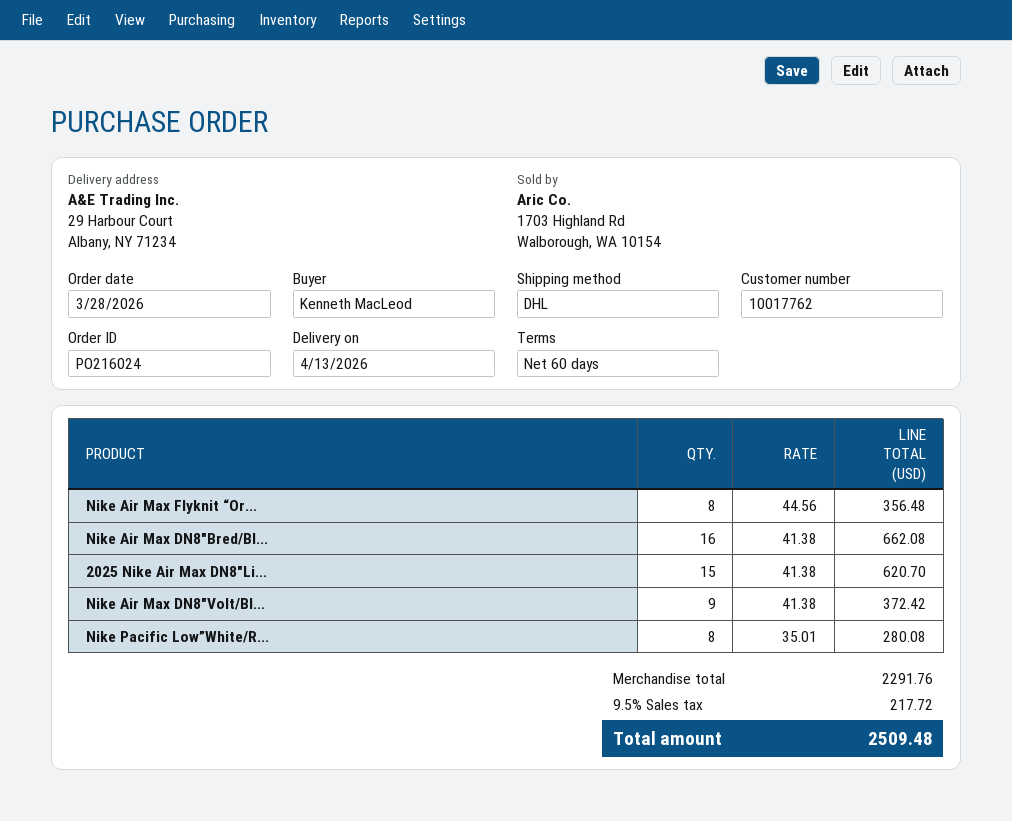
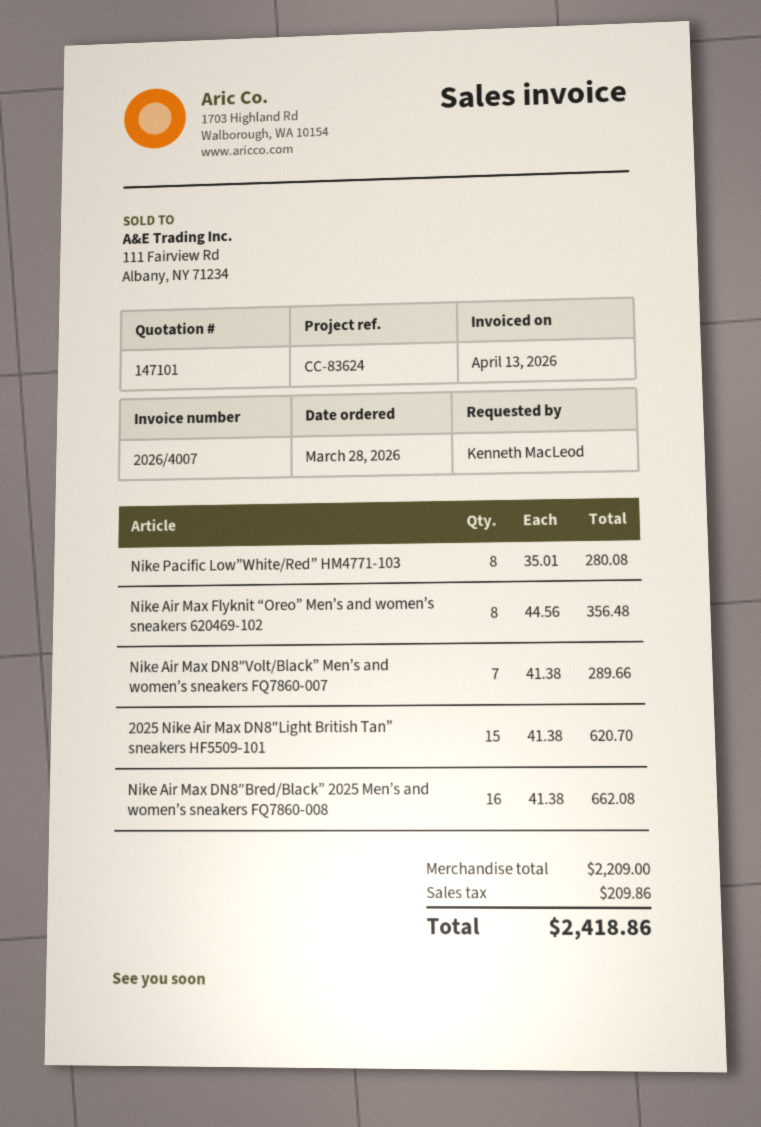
Nike Air Max DN8″Volt/Bl...: 9 x 41.38 = 372.42 -> 7 x 41.38 = 289.66
subtotal: 2291.76 -> 2209.00
tax: 217.72 -> 209.86
total: 2509.48 -> 2418.86

